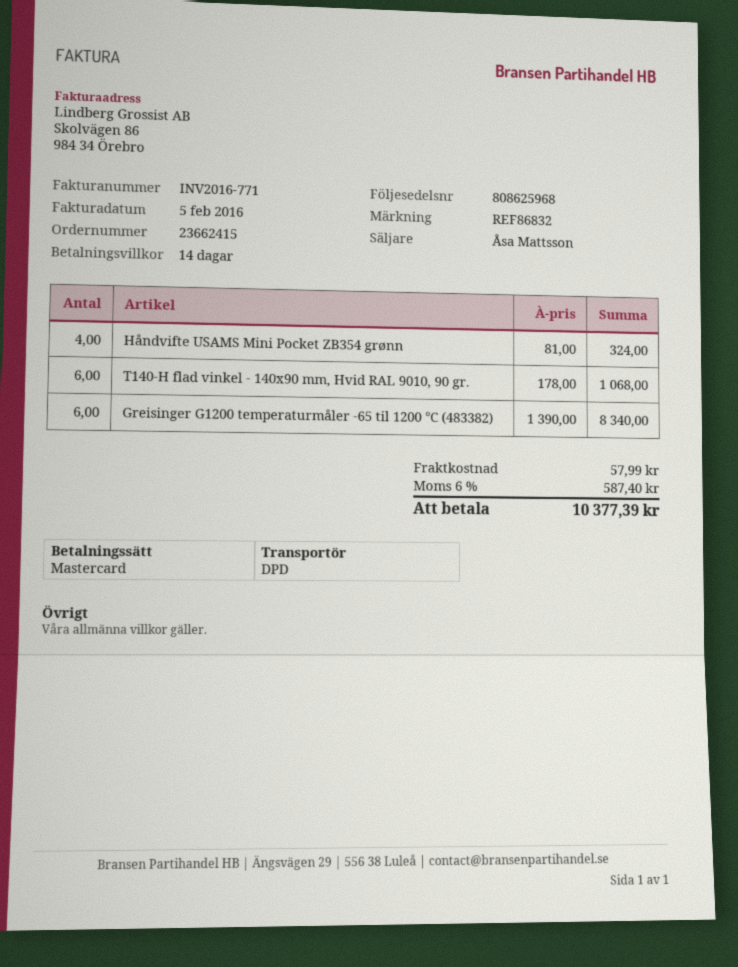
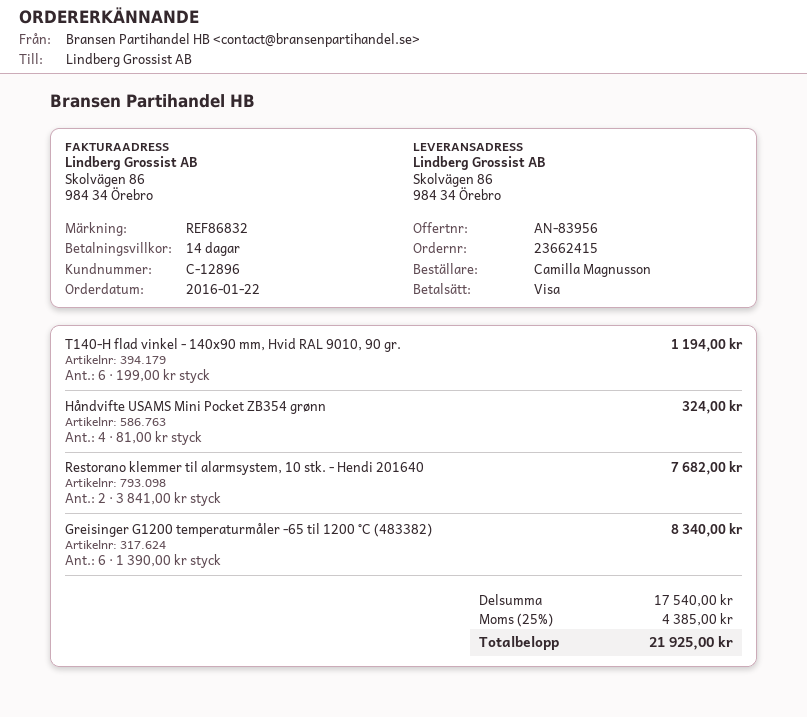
payment method: Mastercard -> Visa
T140-H flad vinkel - 140x90 mm, Hvid RAL 9010, 90 gr.: 6 x 178.00 = 1068.00 -> 6 x 199.00 = 1194.00
Restorano klemmer til alarmsystem, 10 stk. - Hendi 201640: none -> 2 x 3841.00 = 7682.00
shipping: 57.99 -> none
tax: 6% = 587.40 -> 25% = 4385.00
total: 10377.39 -> 21925.00

